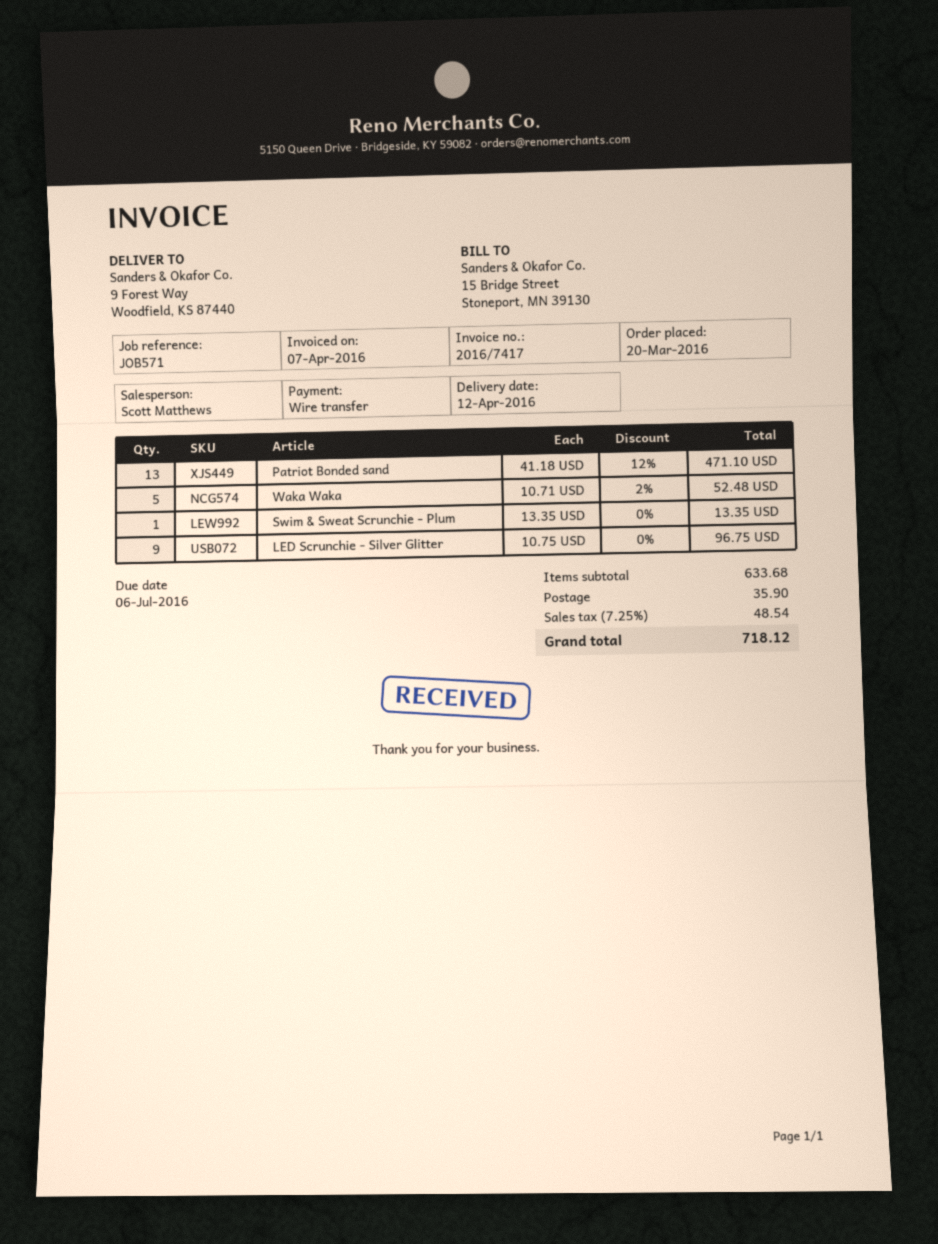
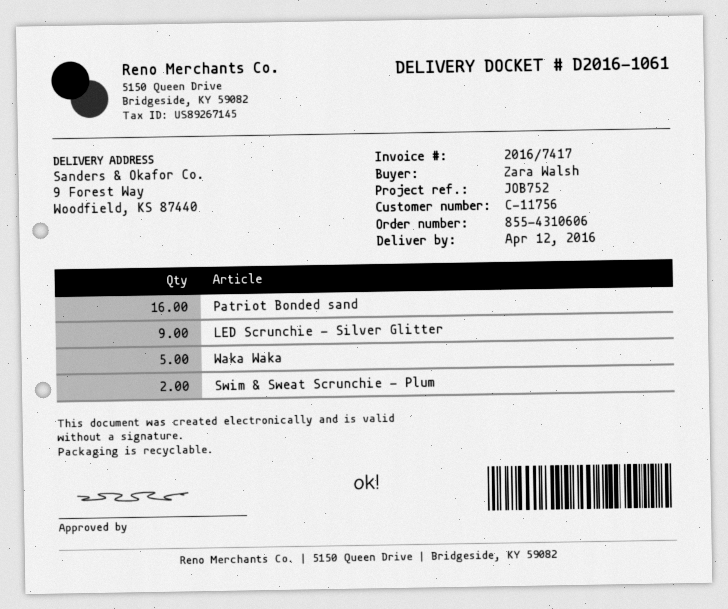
reference: JOB571 -> JOB752
Patriot Bonded sand: 13 -> 16
Swim & Sweat Scrunchie - Plum: 1 -> 2

